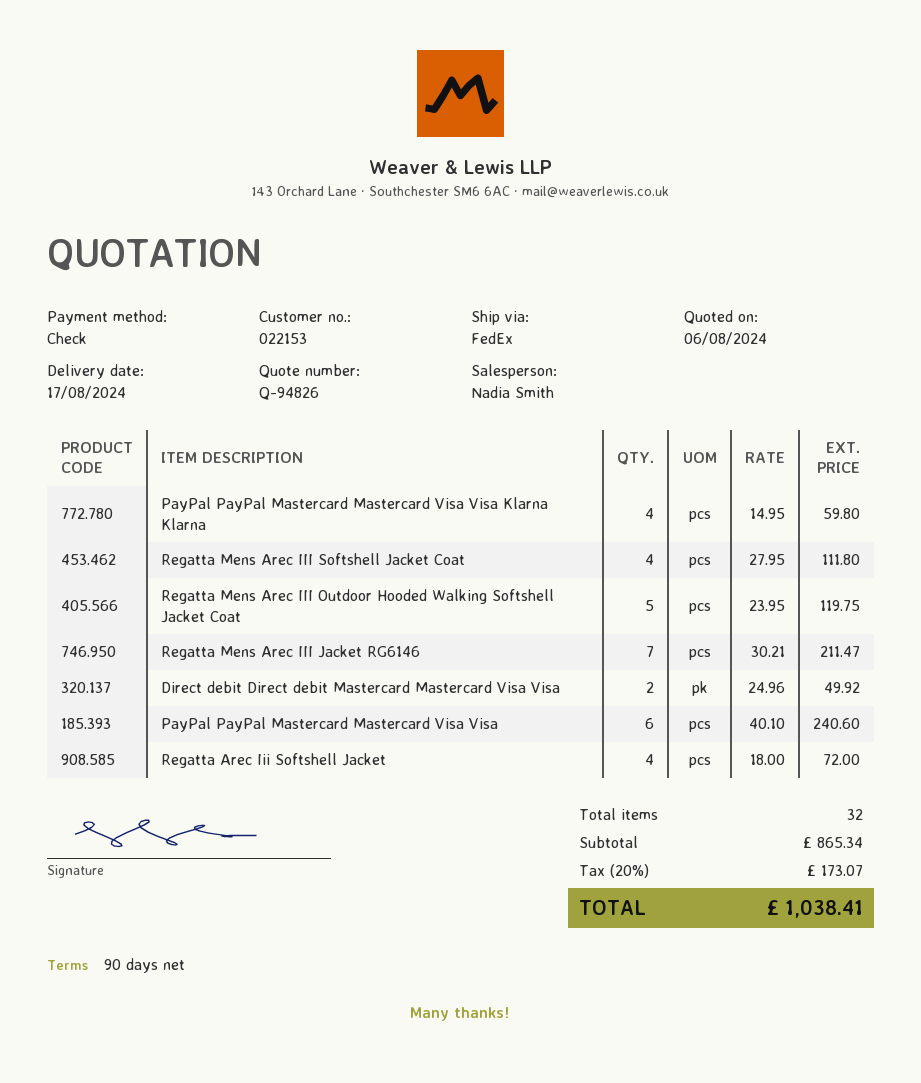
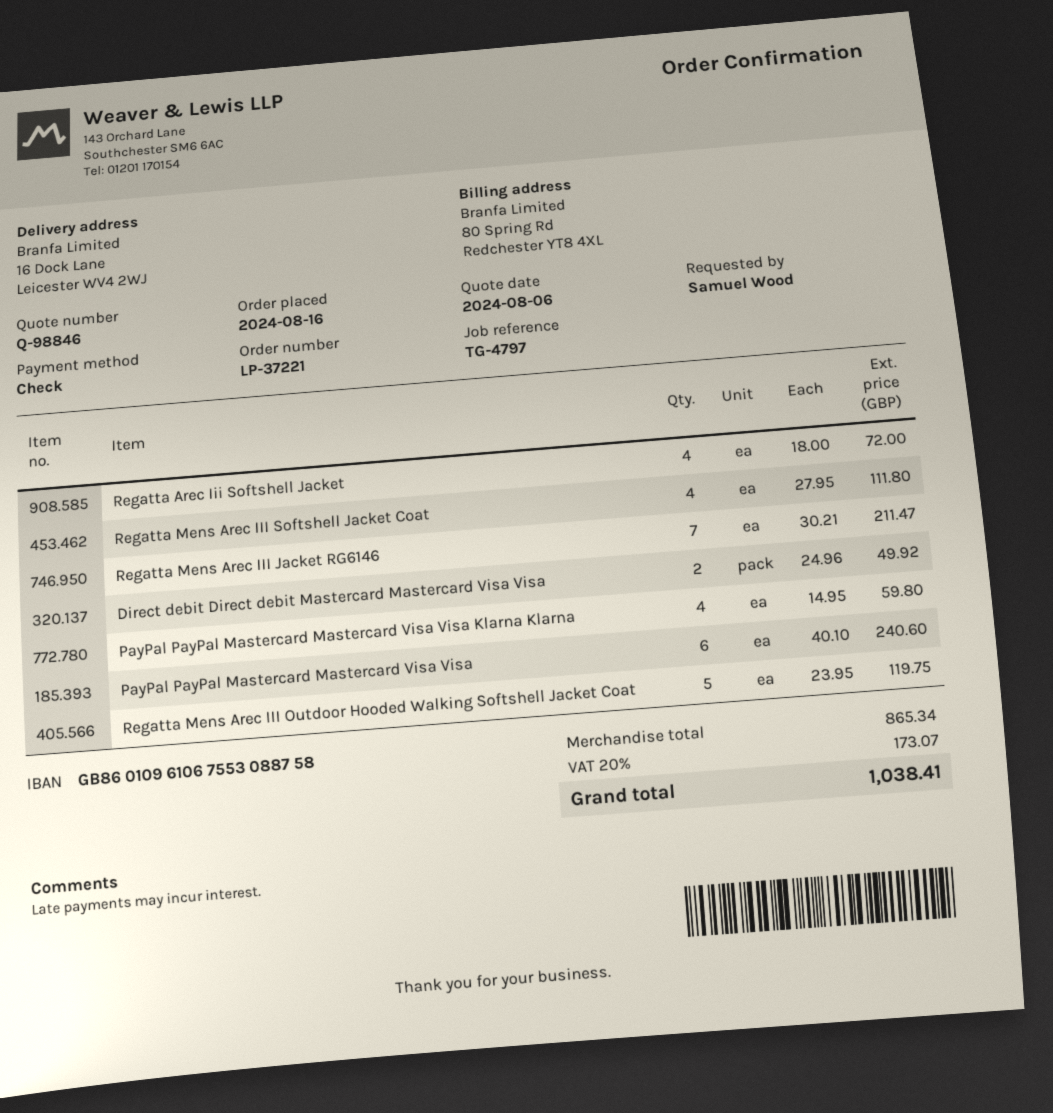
quote number: Q-94826 -> Q-98846

